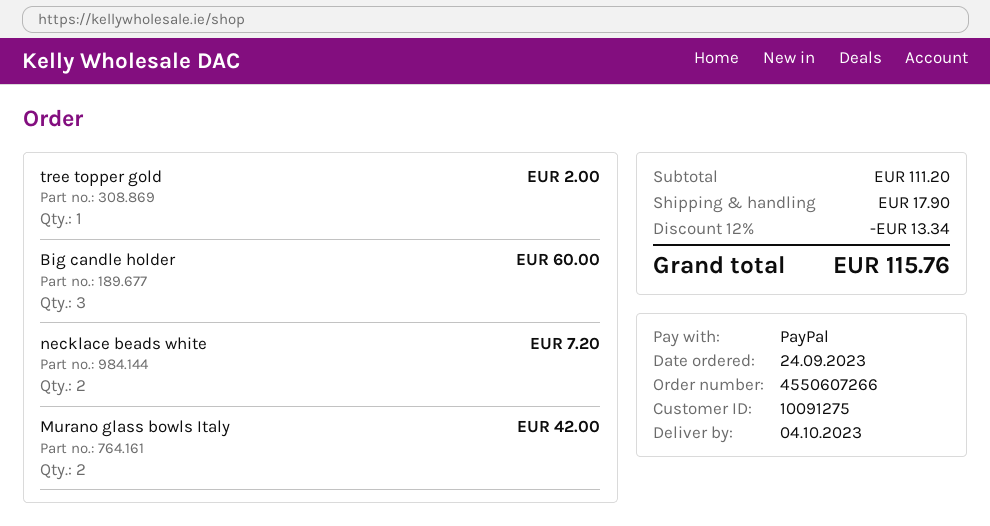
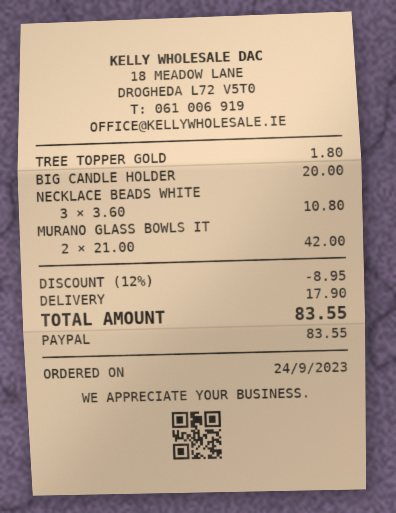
tree topper gold: 1 for 2.00 -> 1 for 1.80
Big candle holder: 3 for 60.00 -> 1 for 20.00
necklace beads white: 2 for 7.20 -> 3 for 10.80
discount: 12% = 13.34 -> 12% = 8.95
total: 115.76 -> 83.55

